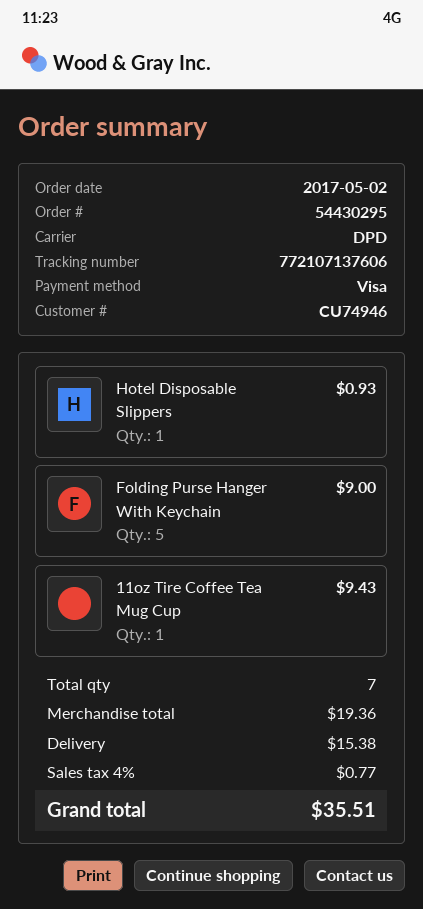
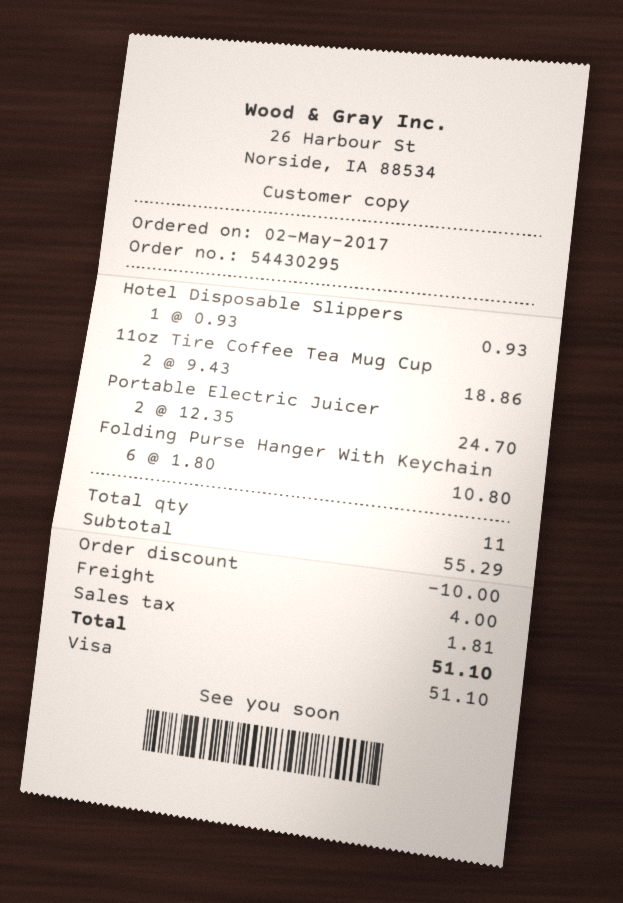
Folding Purse Hanger With Keychain: 5 for 9.00 -> 6 for 10.80
11oz Tire Coffee Tea Mug Cup: 1 for 9.43 -> 2 for 18.86
Portable Electric Juicer: none -> 2 for 24.70
total quantity: 7 -> 11
subtotal: 19.36 -> 55.29
discount: none -> 10.00
shipping: 15.38 -> 4.00
tax: 0.77 -> 1.81
total: 35.51 -> 51.10

